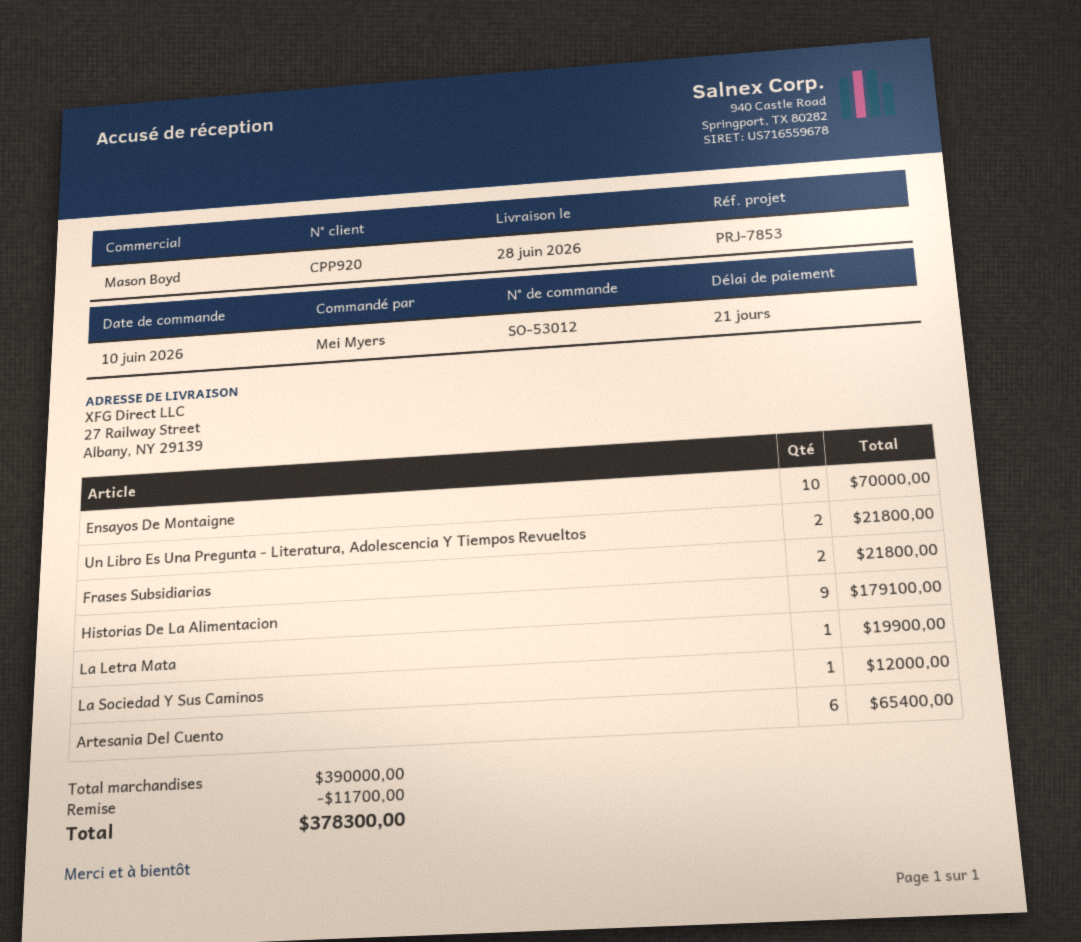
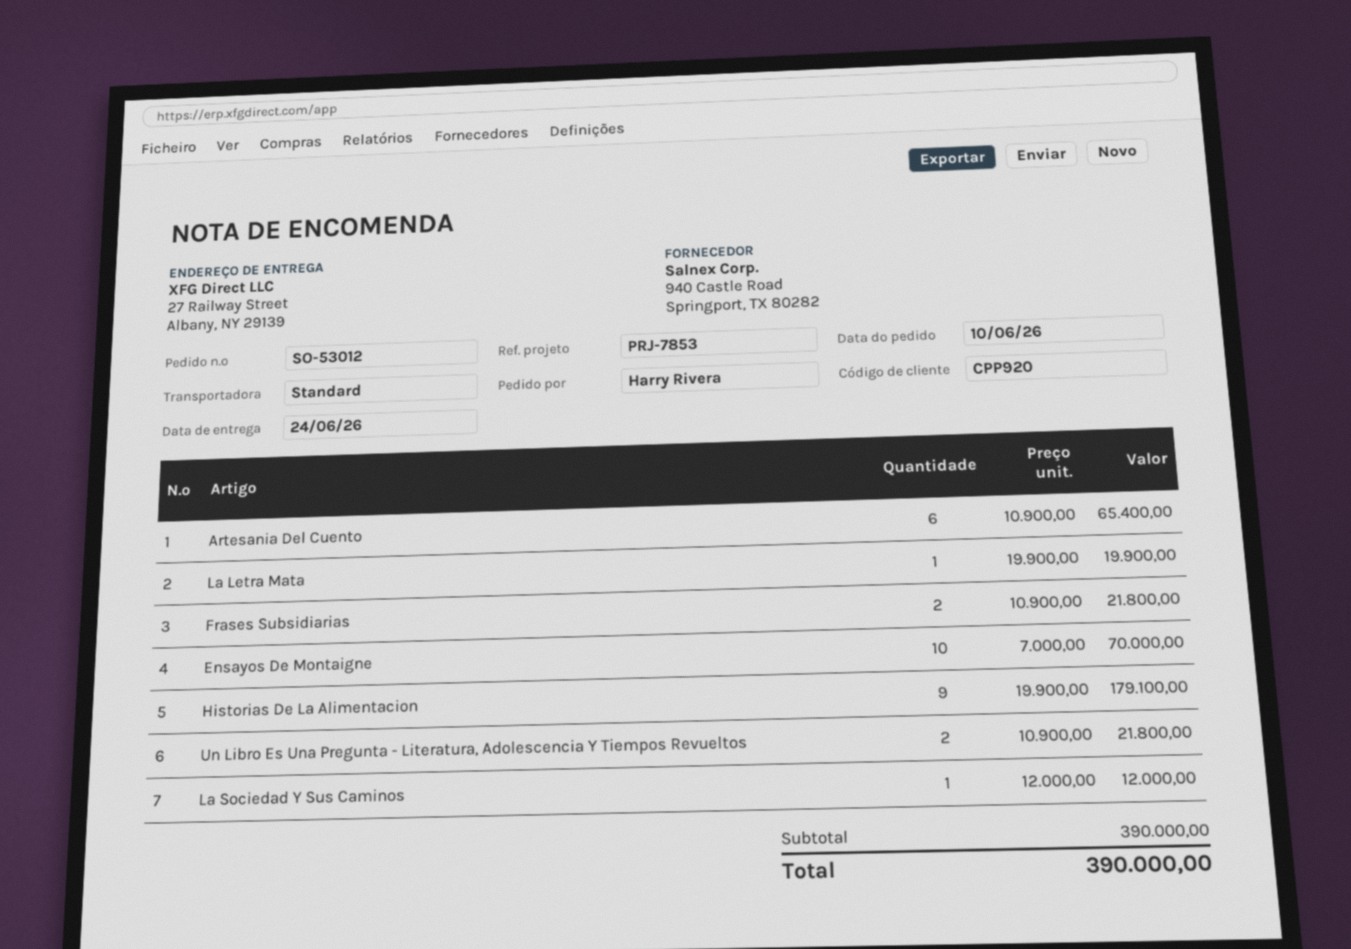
delivery date: 2026-06-28 -> 2026-06-24
ordered by: Mei Myers -> Harry Rivera
discount: 11700.00 -> none
total: 378300.00 -> 390000.00

